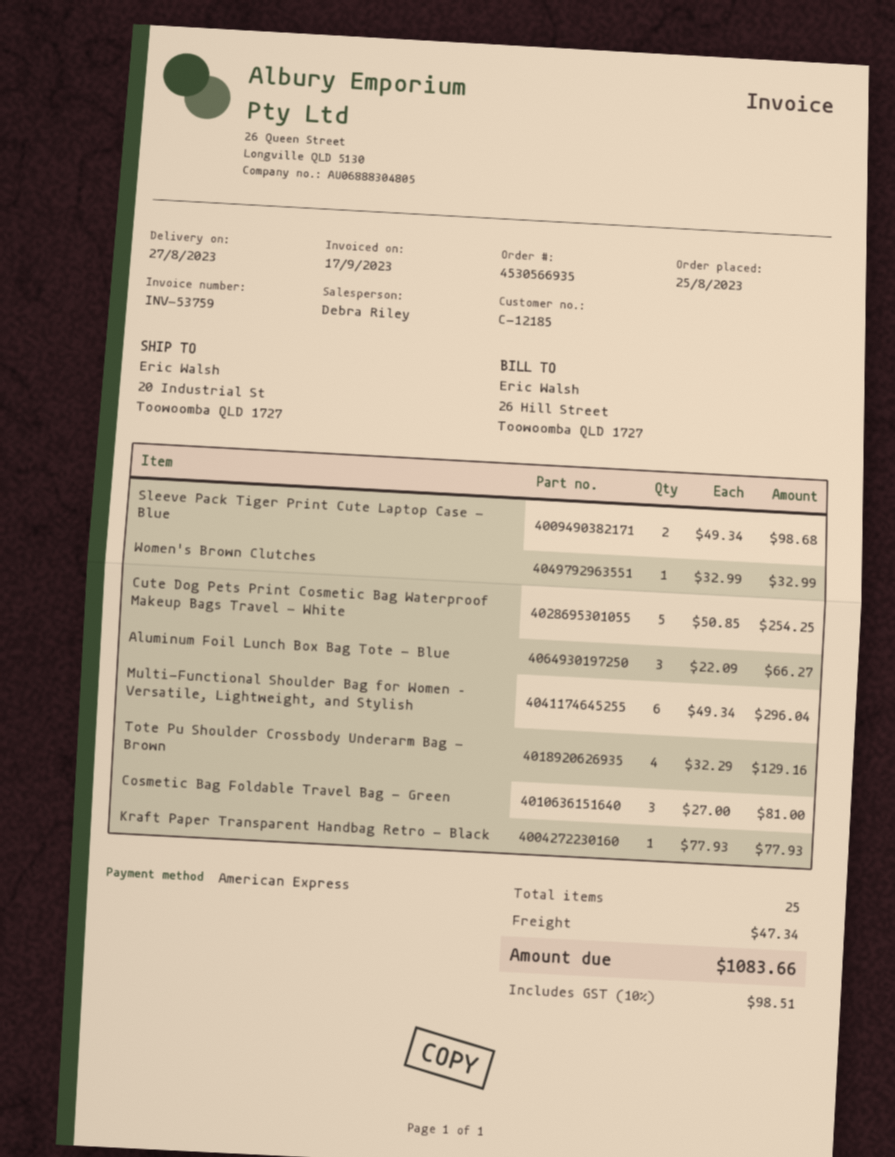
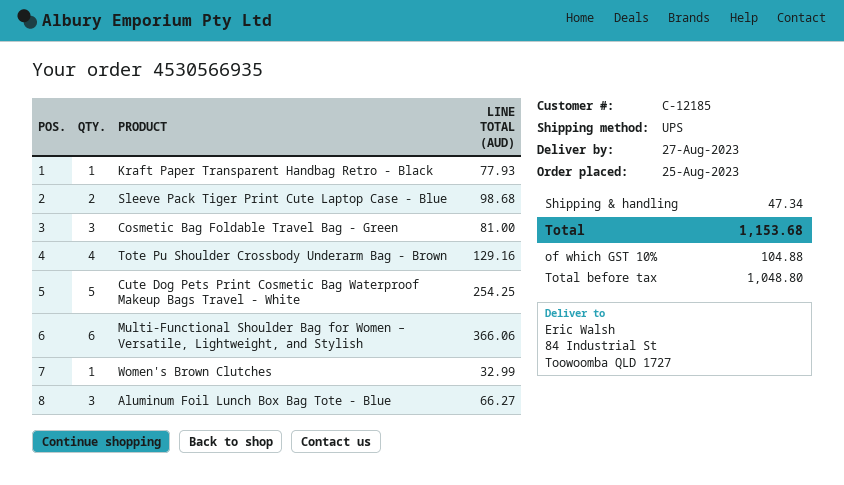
ship to: 20 Industrial St, Toowoomba QLD 1727 -> 84 Industrial St, Toowoomba QLD 1727
Multi-Functional Shoulder Bag for Women – Versatile, Lightweight, and Stylish: 6 for 296.04 -> 6 for 366.06
tax: 10% = 98.51 -> 10% = 104.88
total: 1083.66 -> 1153.68

